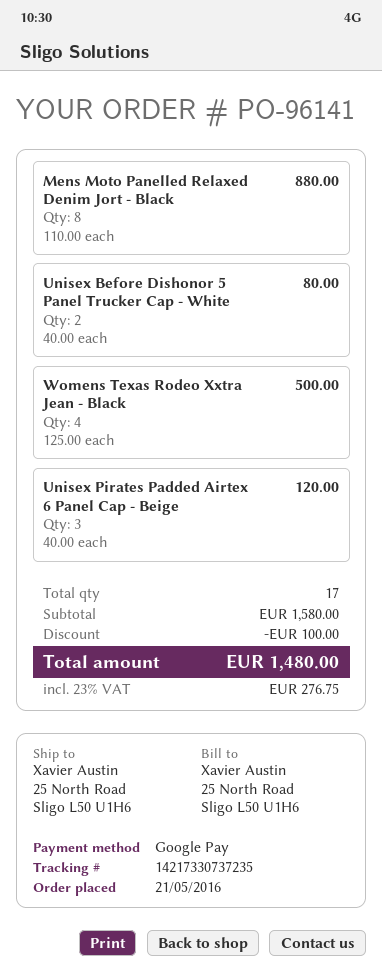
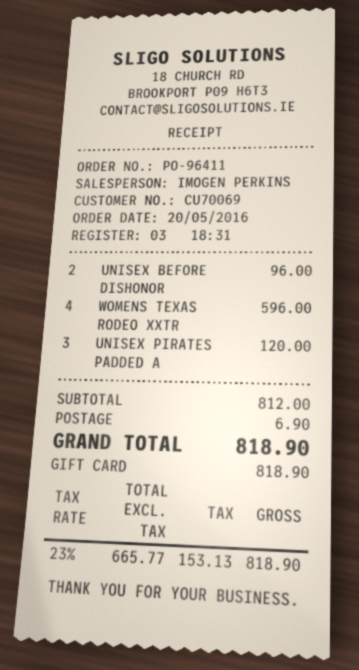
order number: PO-96141 -> PO-96411
order date: 2016-05-21 -> 2016-05-20
payment method: Google Pay -> gift card
Mens Moto Panelled Relaxed Denim Jort - Black: 8 for 880.00 -> none
Unisex Before Dishonor 5 Panel Trucker Cap - White: 2 for 80.00 -> 2 for 96.00
Womens Texas Rodeo Xxtra Jean - Black: 4 for 500.00 -> 4 for 596.00
subtotal: 1580.00 -> 812.00
discount: 100.00 -> none
shipping: none -> 6.90
tax: 23% = 276.75 -> 23% = 153.13
total: 1480.00 -> 818.90

